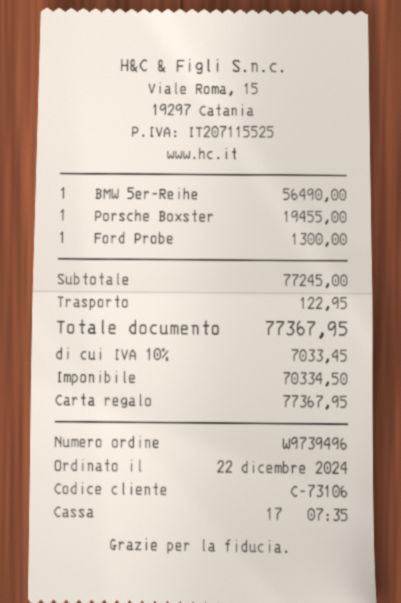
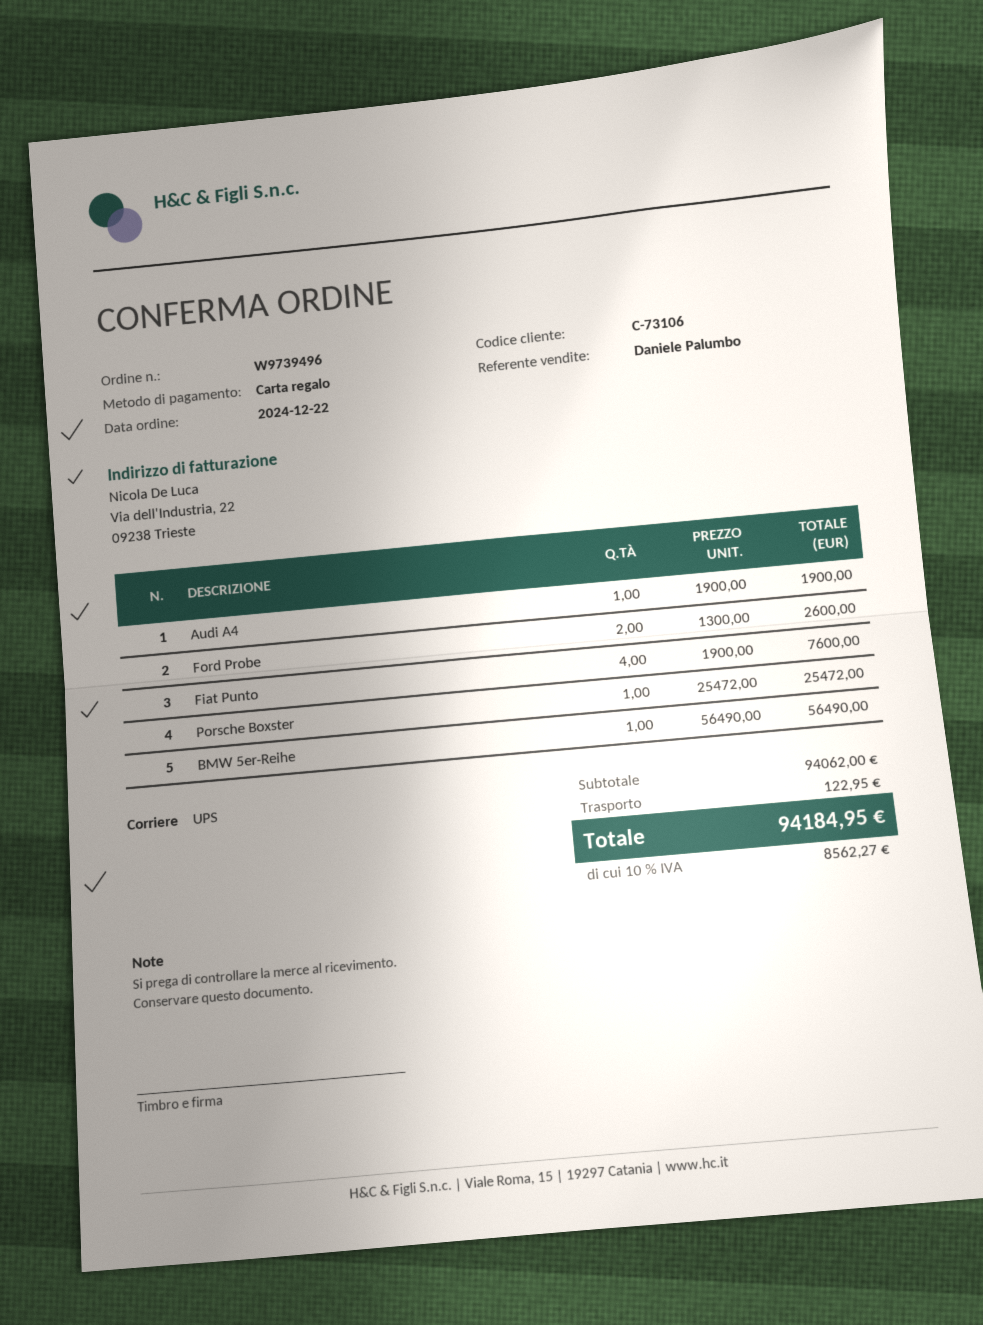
Porsche Boxster: 1 x 19455.00 = 19455.00 -> 1 x 25472.00 = 25472.00
Ford Probe: 1 x 1300.00 = 1300.00 -> 2 x 1300.00 = 2600.00
Audi A4: none -> 1 x 1900.00 = 1900.00
Fiat Punto: none -> 4 x 1900.00 = 7600.00
subtotal: 77245.00 -> 94062.00
tax: 10% = 7033.45 -> 10% = 8562.27
total: 77367.95 -> 94184.95

